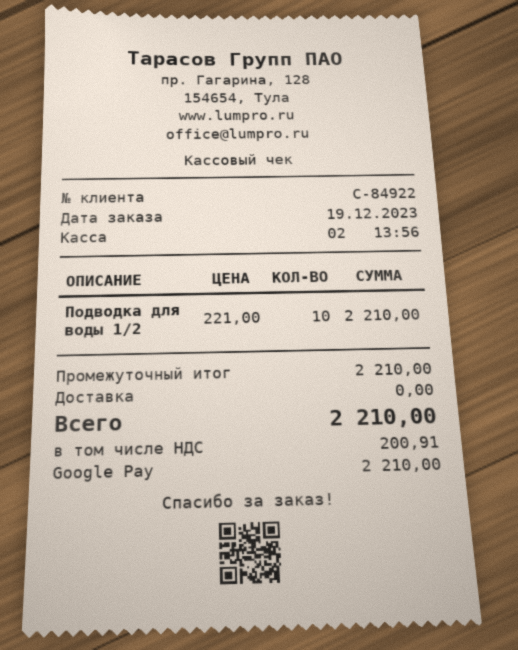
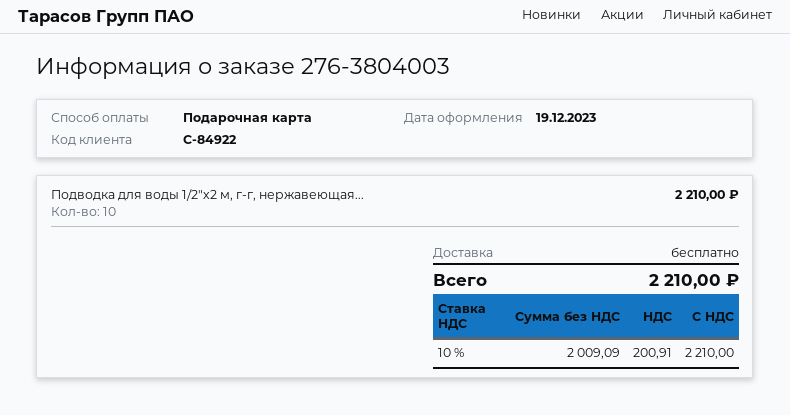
payment method: Google Pay -> gift card

